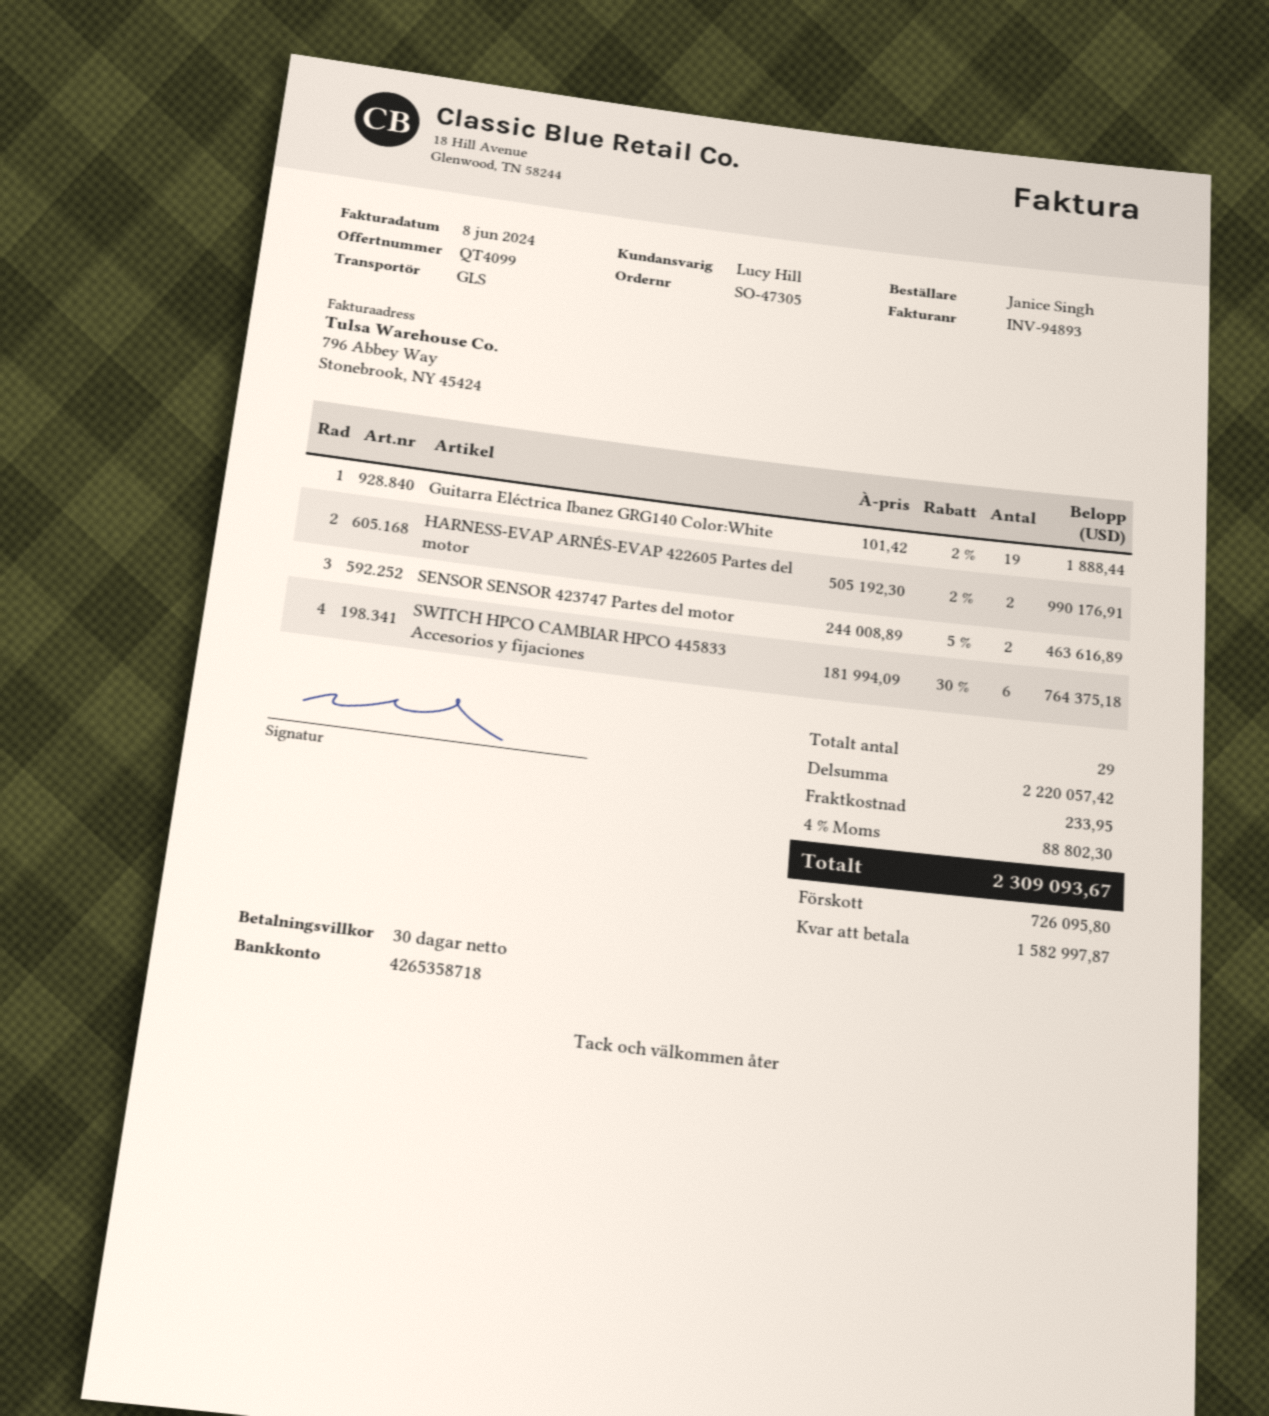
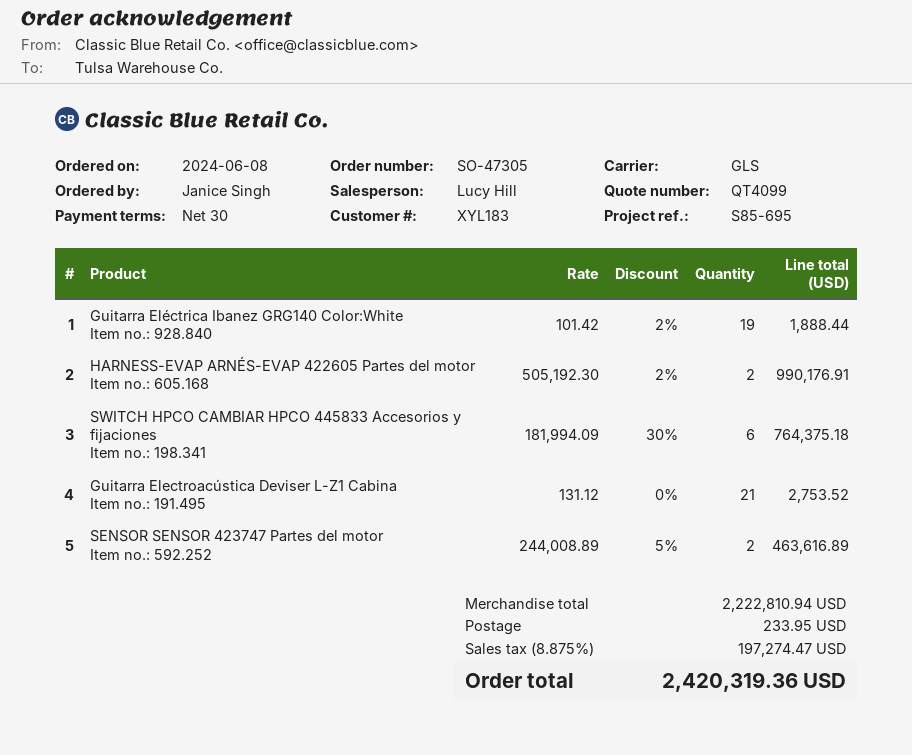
Guitarra Electroacústica Deviser L-Z1 Cabina: none -> 21 x 131.12 = 2753.52
subtotal: 2220057.42 -> 2222810.94
tax: 4% = 88802.30 -> 8.875% = 197274.47
total: 2309093.67 -> 2420319.36

